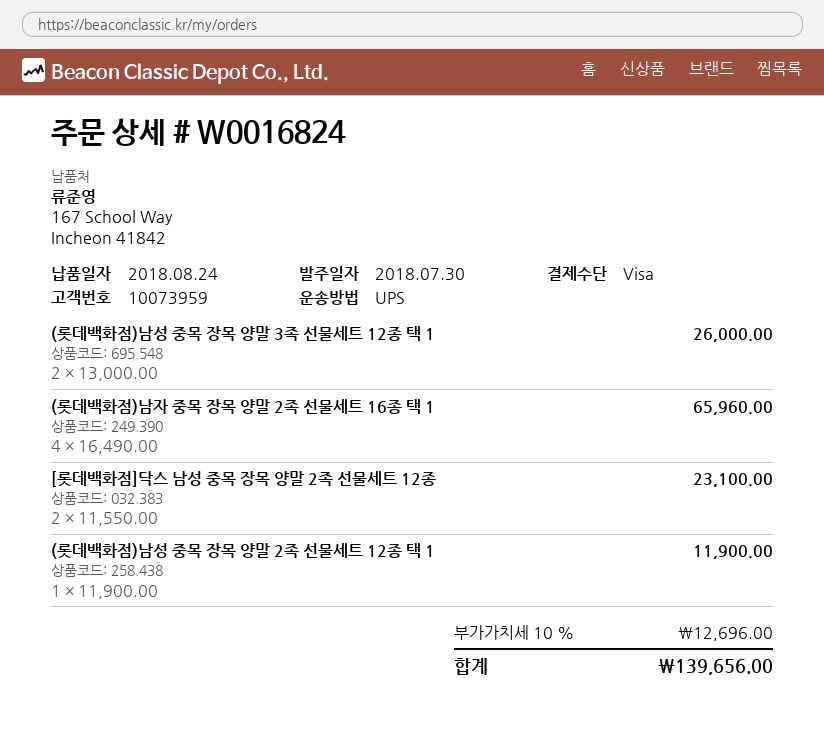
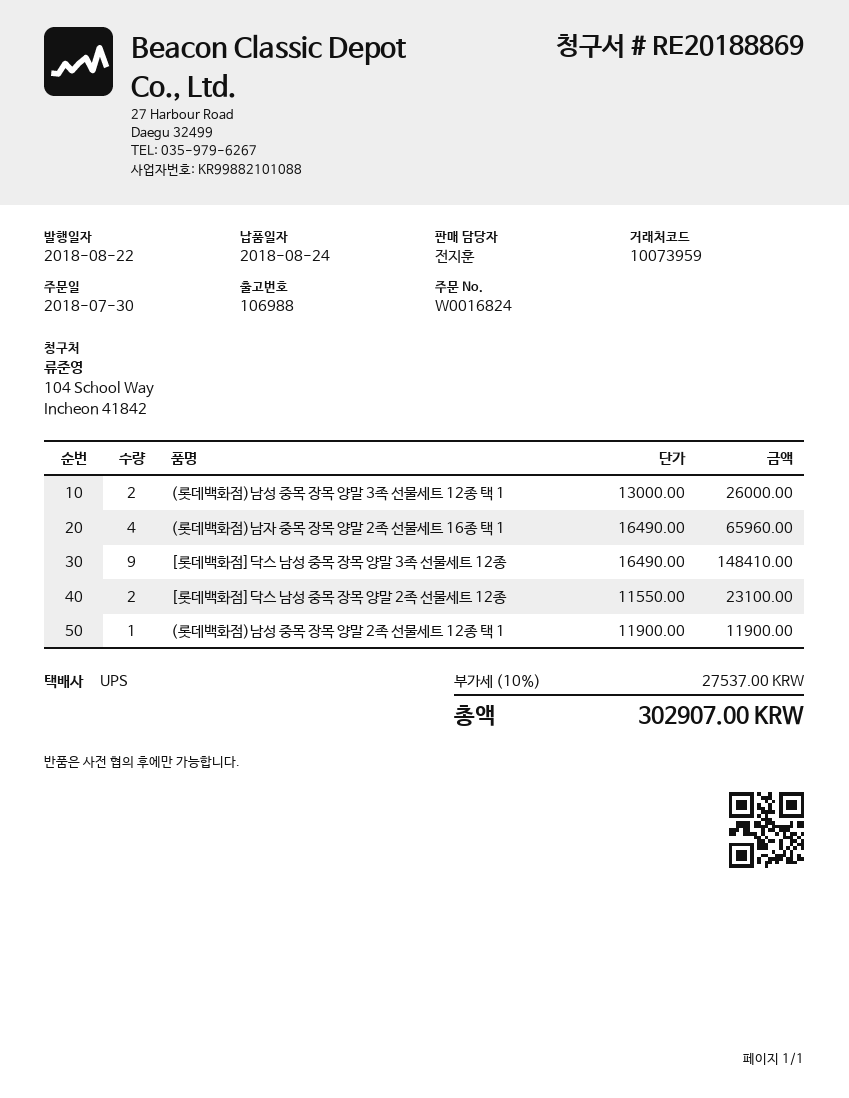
[롯데백화점]닥스 남성 중목 장목 양말 3족 선물세트 12종: none -> 9 x 16490.00 = 148410.00
tax: 10% = 12696.00 -> 10% = 27537.00
total: 139656.00 -> 302907.00

